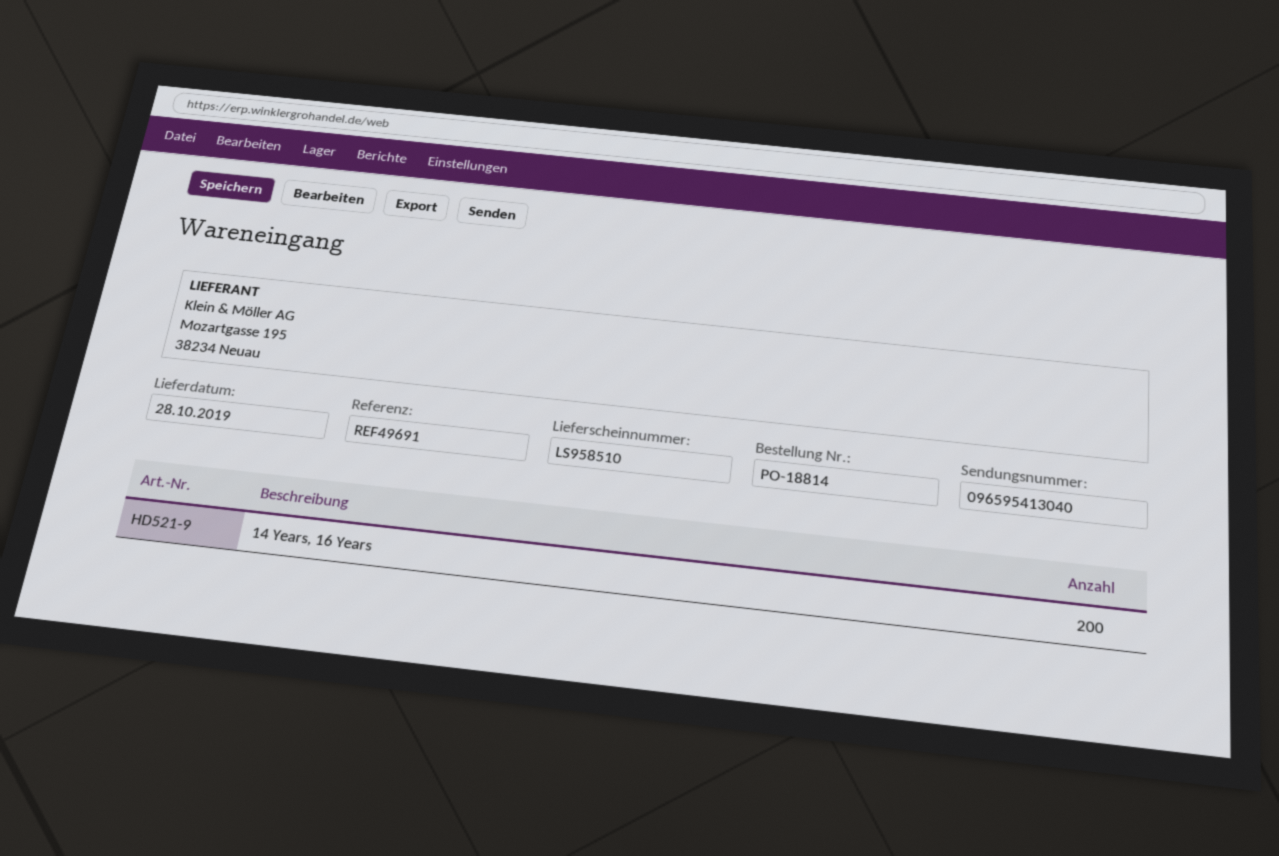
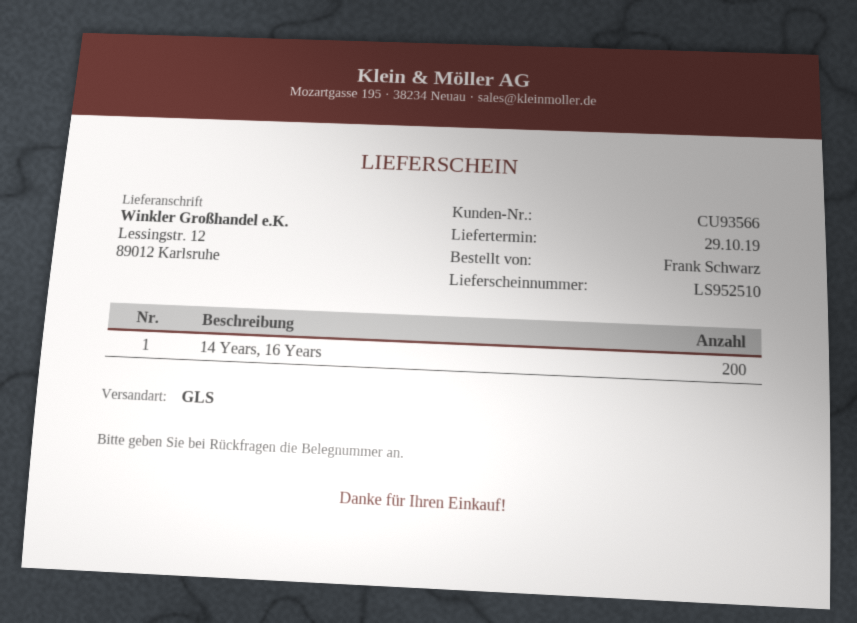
delivery note number: LS958510 -> LS952510
delivery date: 2019-10-28 -> 2019-10-29

